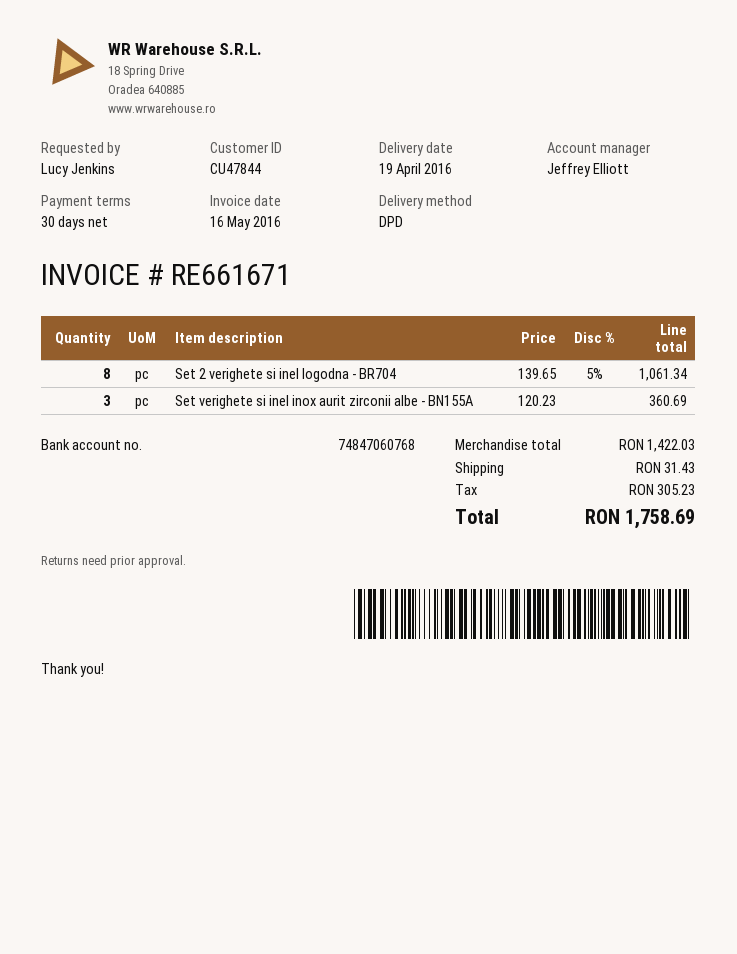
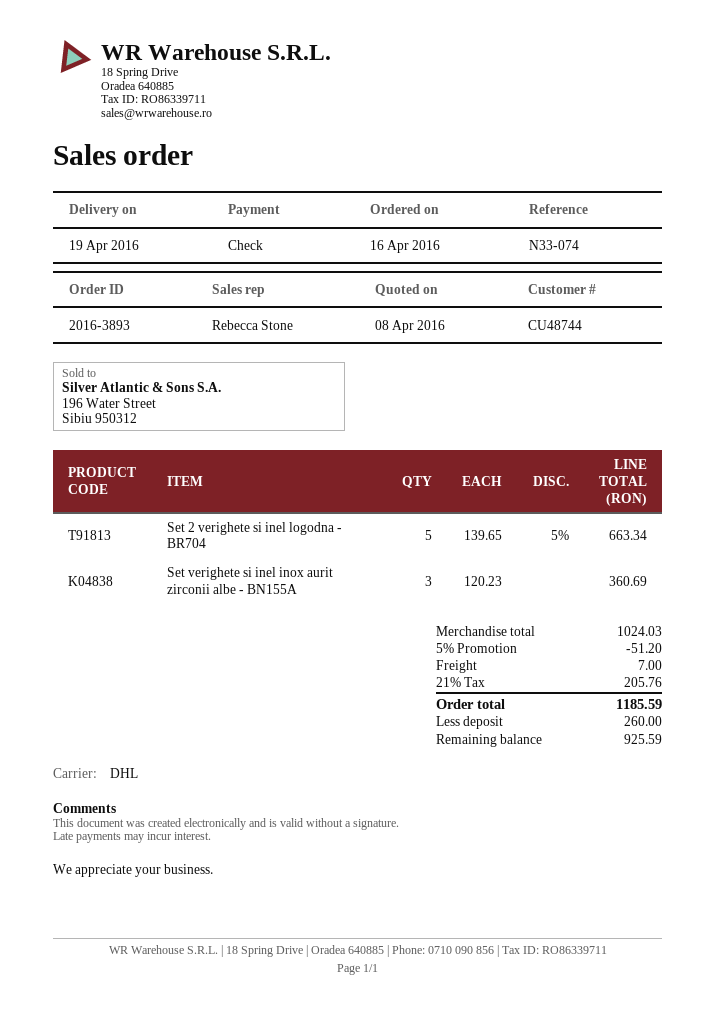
customer number: CU47844 -> CU48744
sales rep: Jeffrey Elliott -> Rebecca Stone
shipping method: DPD -> DHL
Set 2 verighete si inel logodna - BR704: 8 x 139.65 - 5% = 1061.34 -> 5 x 139.65 - 5% = 663.34
subtotal: 1422.03 -> 1024.03
discount: none -> 5% = 51.20
shipping: 31.43 -> 7.00
tax: 305.23 -> 205.76
total: 1758.69 -> 1185.59

